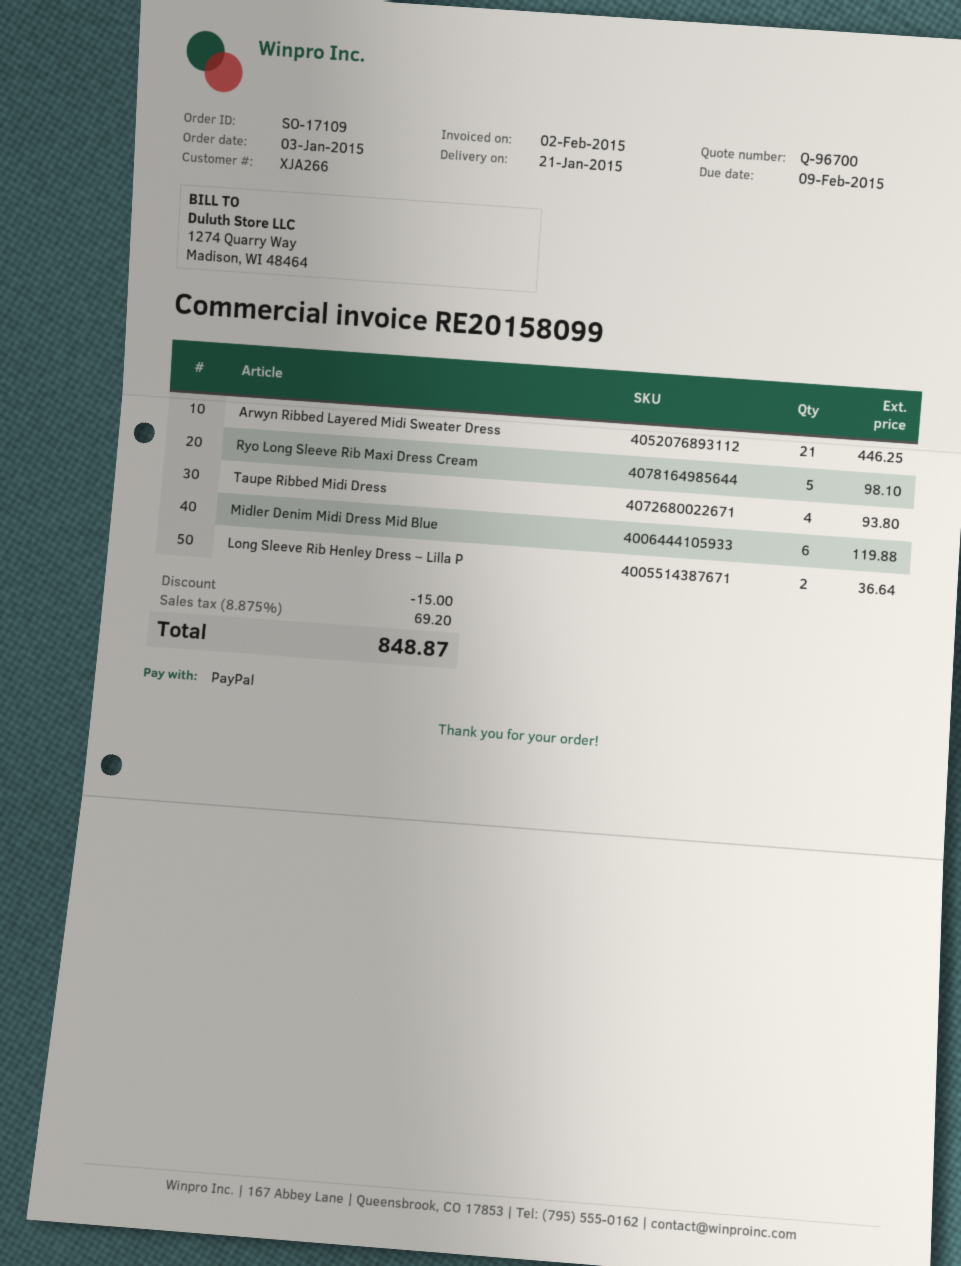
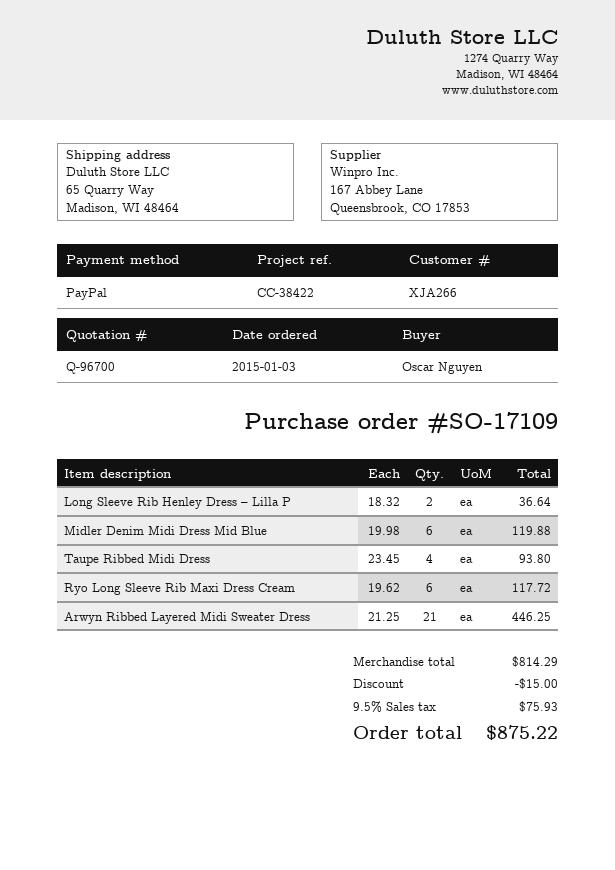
Ryo Long Sleeve Rib Maxi Dress Cream: 5 for 98.10 -> 6 for 117.72
tax: 8.875% = 69.20 -> 9.5% = 75.93
total: 848.87 -> 875.22

